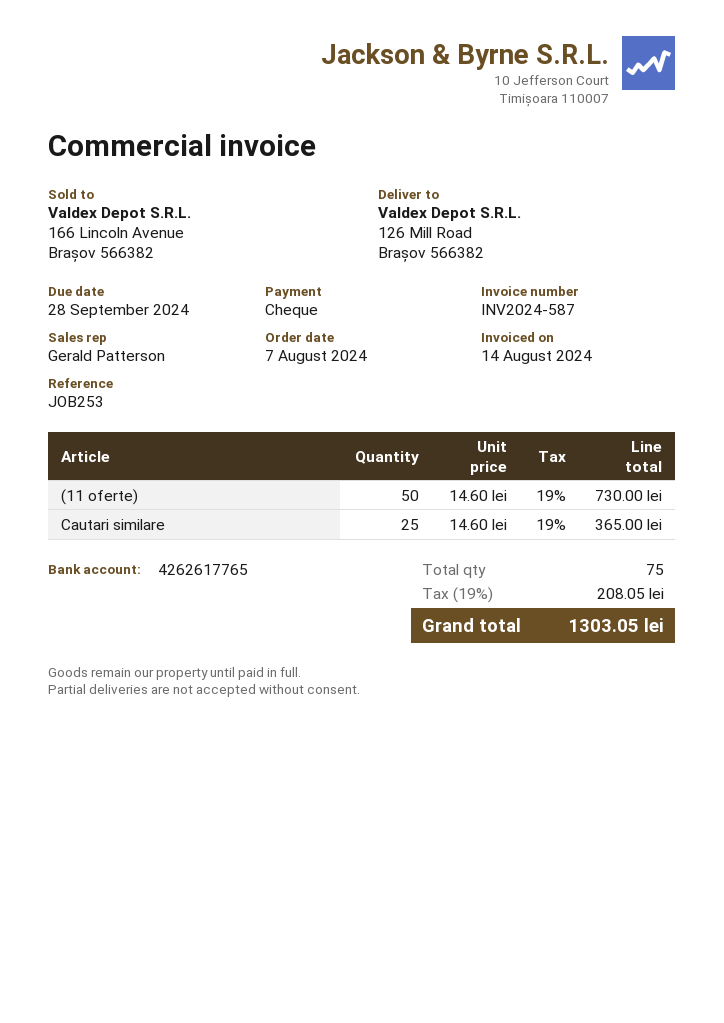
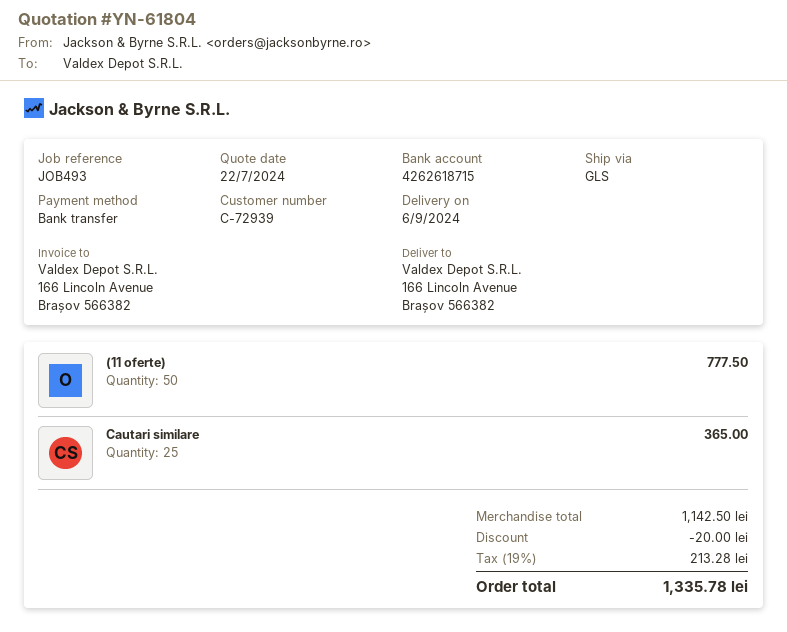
reference: JOB253 -> JOB493
payment method: cheque -> bank transfer
bank account: 4262617765 -> 4262618715
ship to: 126 Mill Road, Brașov 566382 -> 166 Lincoln Avenue, Brașov 566382
(11 oferte): 50 for 730.00 -> 50 for 777.50
discount: none -> 20.00
tax: 19% = 208.05 -> 19% = 213.28
total: 1303.05 -> 1335.78

